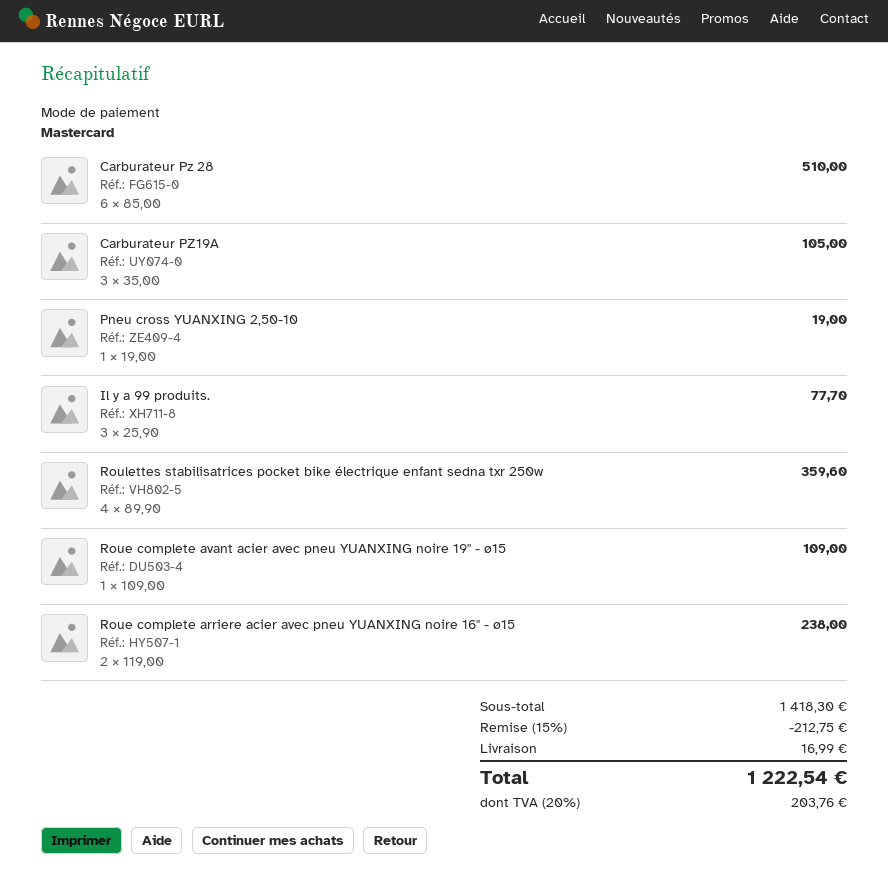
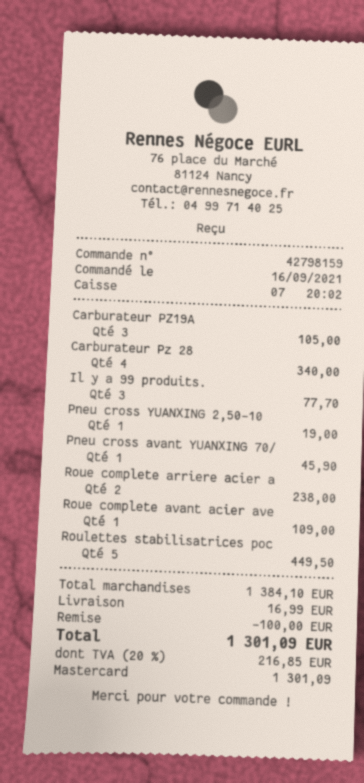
Carburateur Pz 28: 6 for 510.00 -> 4 for 340.00
Roulettes stabilisatrices pocket bike électrique enfant sedna txr 250w: 4 for 359.60 -> 5 for 449.50
Pneu cross avant YUANXING 70/: none -> 1 for 45.90
subtotal: 1418.30 -> 1384.10
discount: 212.75 -> 100.00
tax: 20% = 203.76 -> 20% = 216.85
total: 1222.54 -> 1301.09

